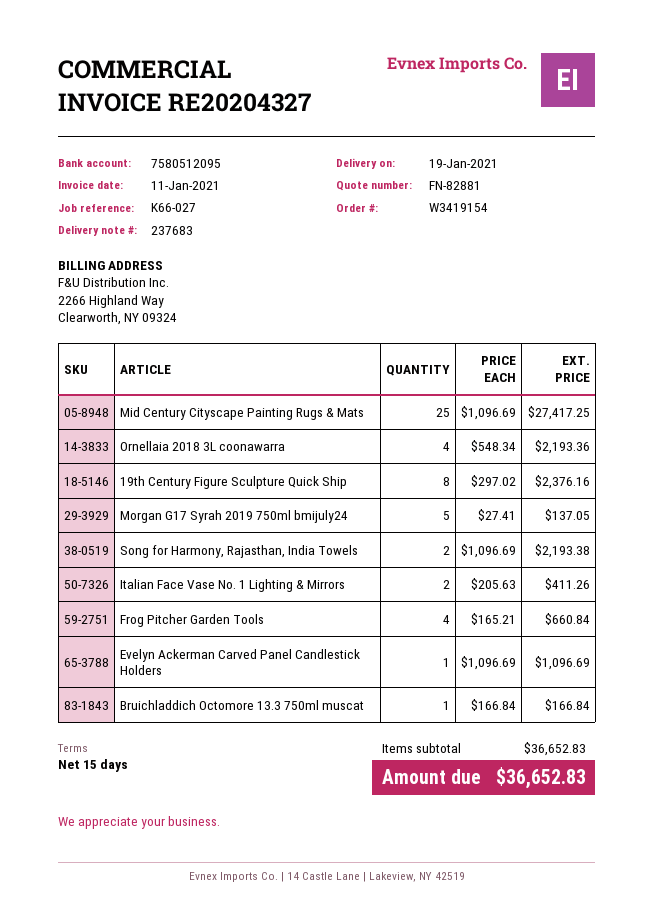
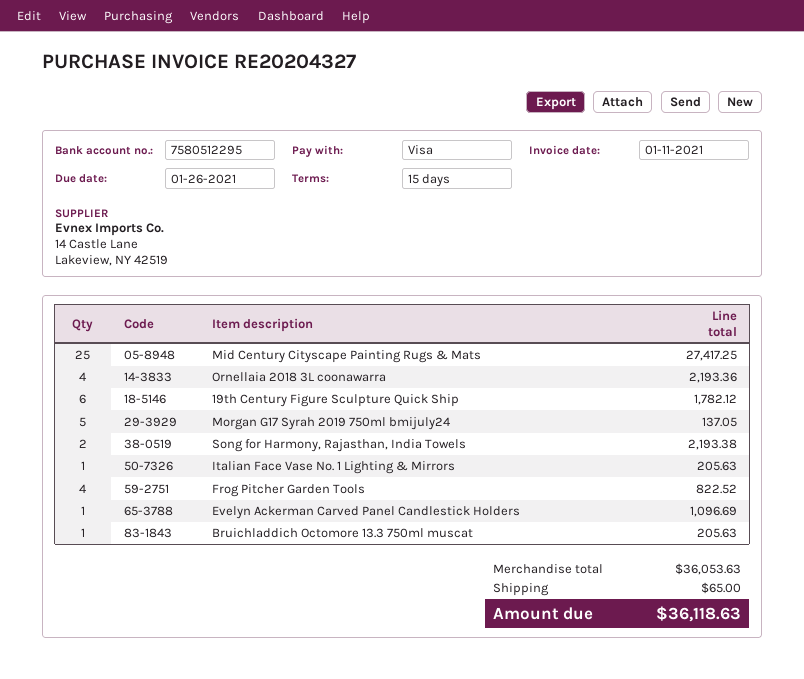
bank account: 7580512095 -> 7580512295
19th Century Figure Sculpture Quick Ship: 8 for 2376.16 -> 6 for 1782.12
Italian Face Vase No. 1 Lighting & Mirrors: 2 for 411.26 -> 1 for 205.63
Frog Pitcher Garden Tools: 4 for 660.84 -> 4 for 822.52
Bruichladdich Octomore 13.3 750ml muscat: 1 for 166.84 -> 1 for 205.63
subtotal: 36652.83 -> 36053.63
shipping: none -> 65.00
total: 36652.83 -> 36118.63

